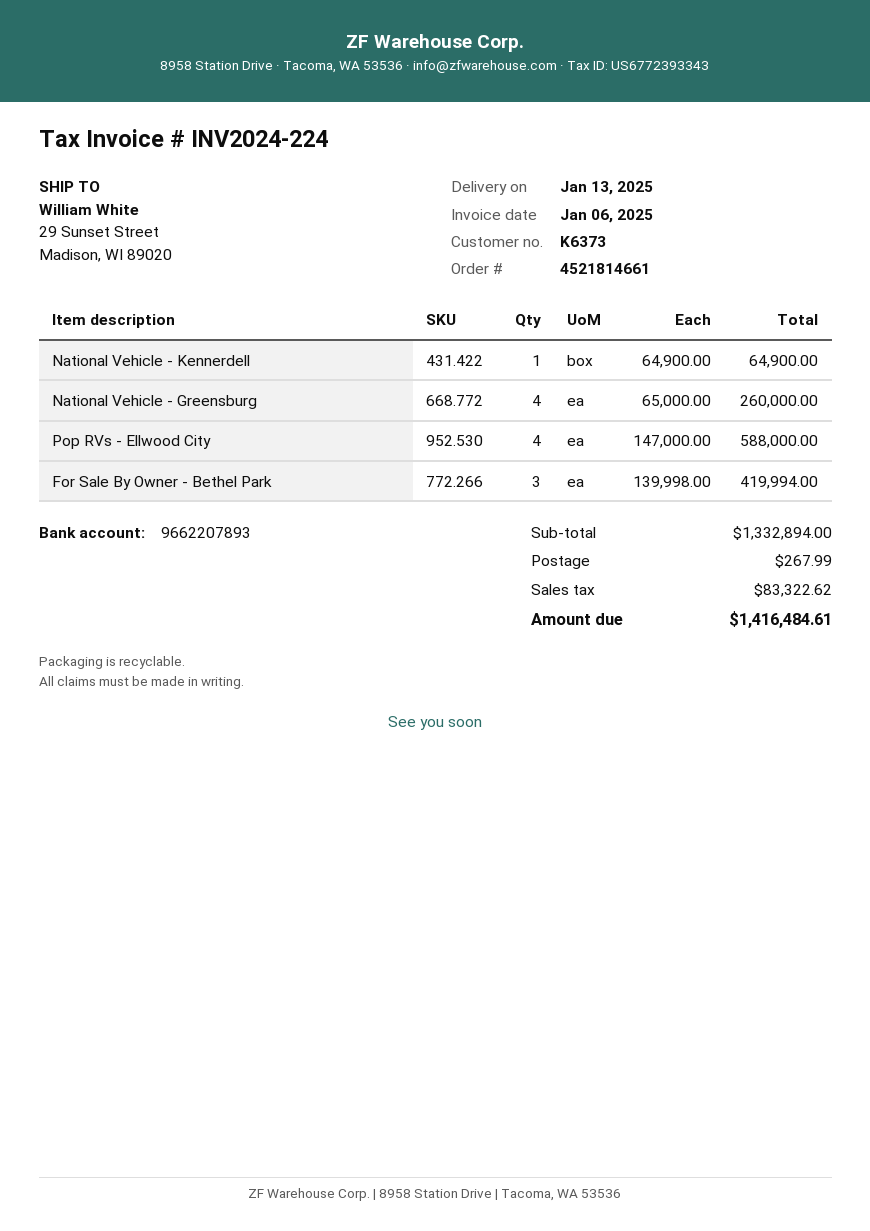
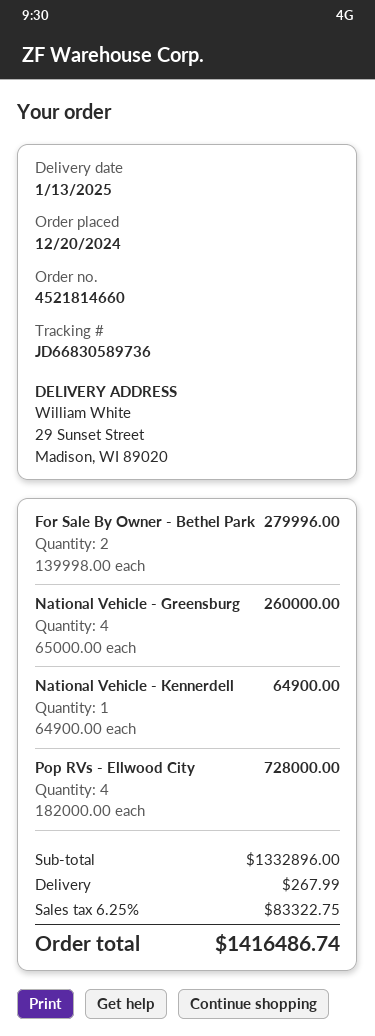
order number: 4521814661 -> 4521814660
Pop RVs - Ellwood City: 4 x 147000.00 = 588000.00 -> 4 x 182000.00 = 728000.00
For Sale By Owner - Bethel Park: 3 x 139998.00 = 419994.00 -> 2 x 139998.00 = 279996.00
subtotal: 1332894.00 -> 1332896.00
tax: 83322.62 -> 83322.75
total: 1416484.61 -> 1416486.74

